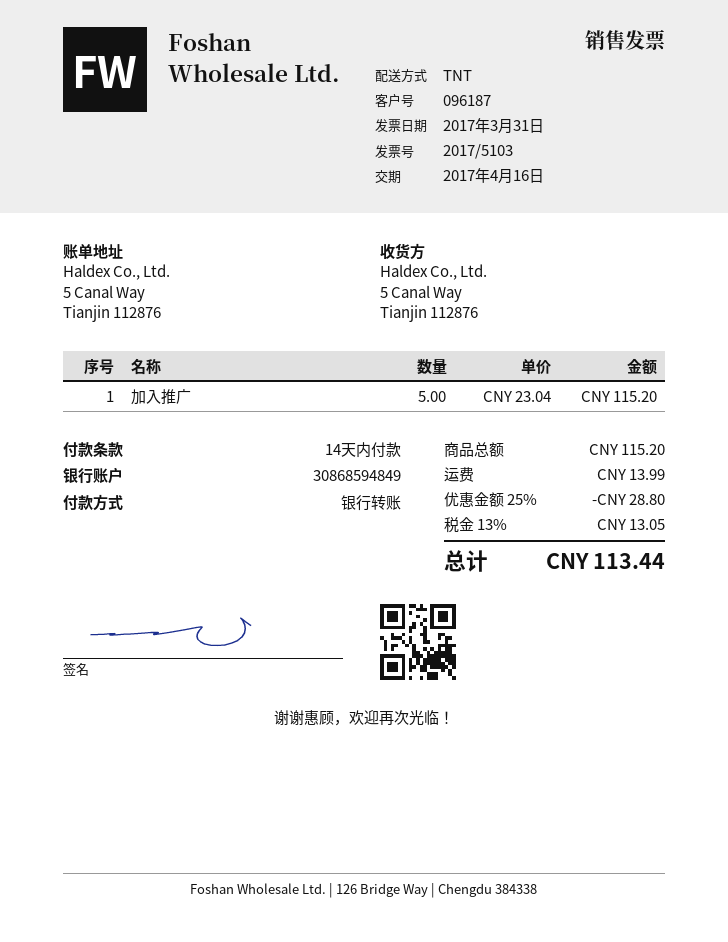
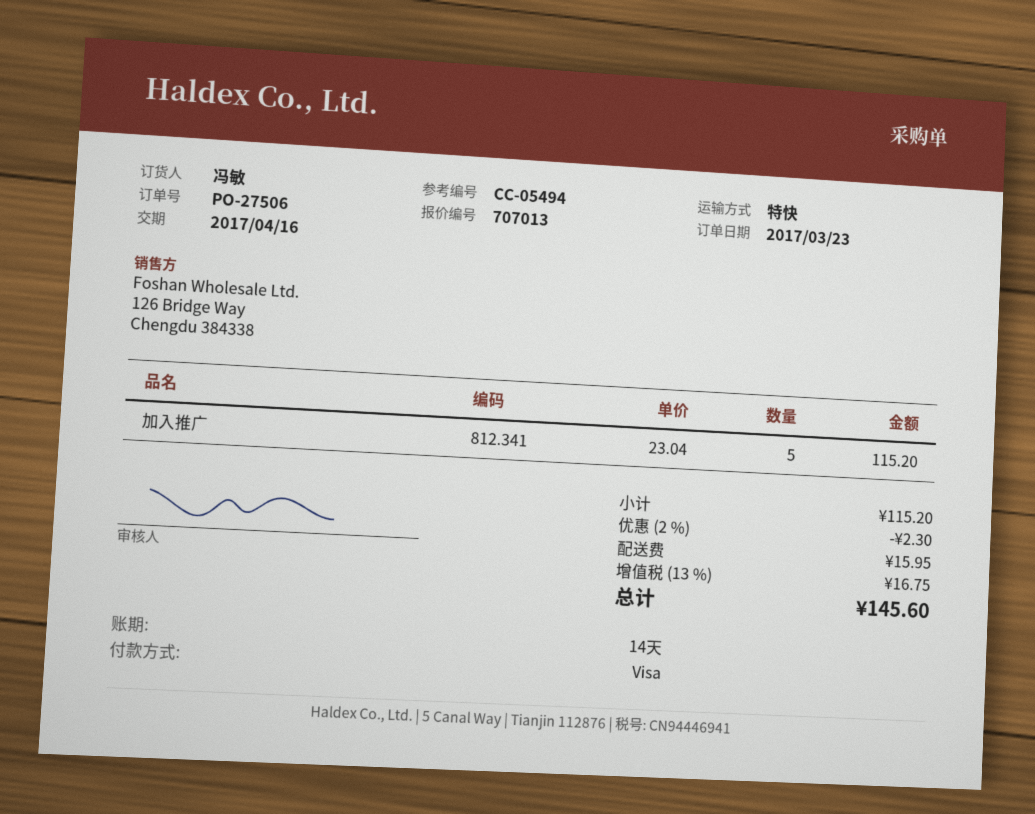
payment method: bank transfer -> Visa
shipping method: TNT -> express
discount: 25% = 28.80 -> 2% = 2.30
shipping: 13.99 -> 15.95
tax: 13% = 13.05 -> 13% = 16.75
total: 113.44 -> 145.60

